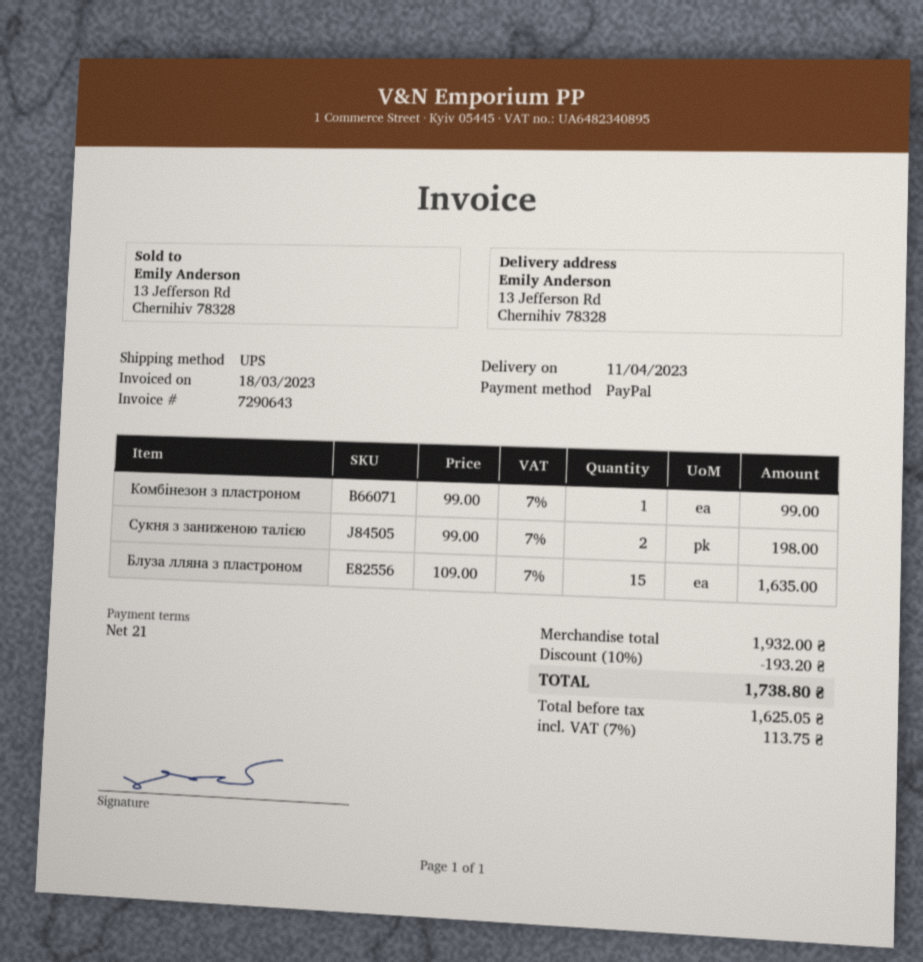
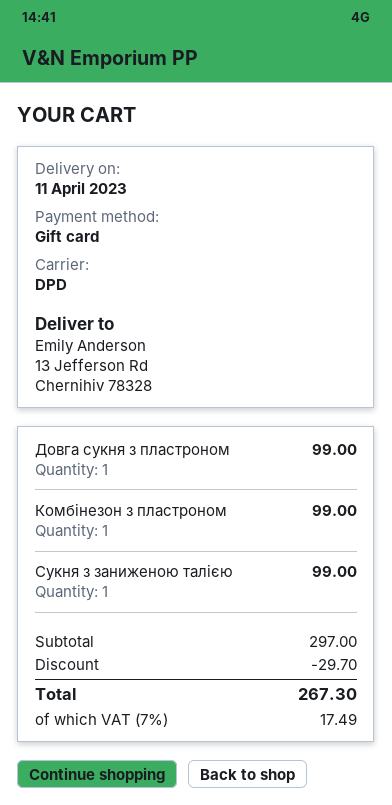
payment method: PayPal -> gift card
shipping method: UPS -> DPD
Сукня з заниженою талією: 2 for 198.00 -> 1 for 99.00
Блуза лляна з пластроном: 15 for 1635.00 -> none
Довга сукня з пластроном: none -> 1 for 99.00
subtotal: 1932.00 -> 297.00
discount: 193.20 -> 29.70
tax: 7% = 113.75 -> 7% = 17.49
total: 1738.80 -> 267.30

